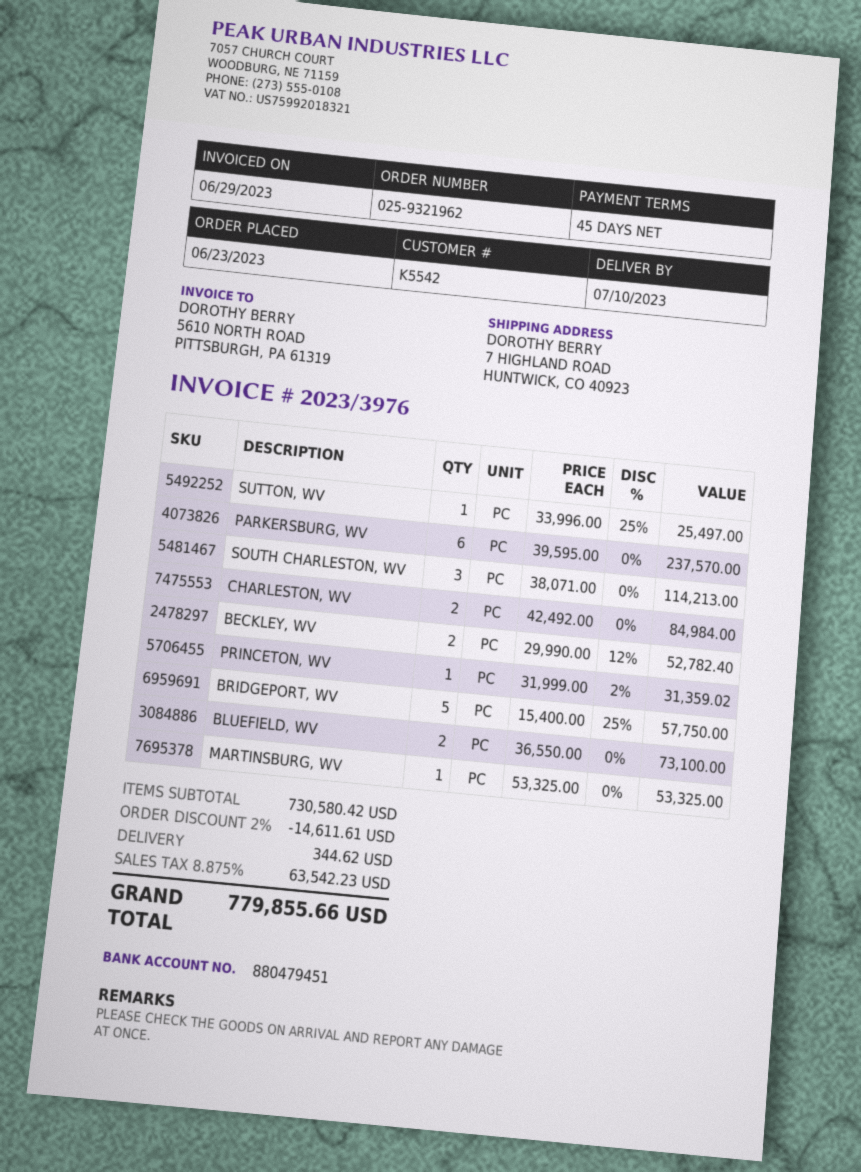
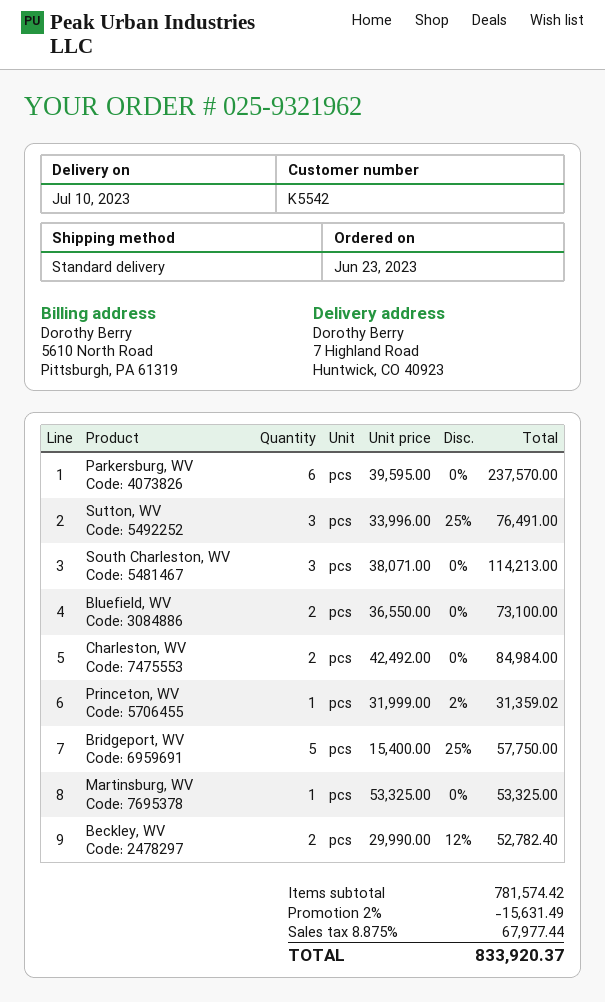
SUTTON, WV: 1 x 33996.00 - 25% = 25497.00 -> 3 x 33996.00 - 25% = 76491.00
subtotal: 730580.42 -> 781574.42
discount: 2% = 14611.61 -> 2% = 15631.49
shipping: 344.62 -> none
tax: 8.875% = 63542.23 -> 8.875% = 67977.44
total: 779855.66 -> 833920.37

